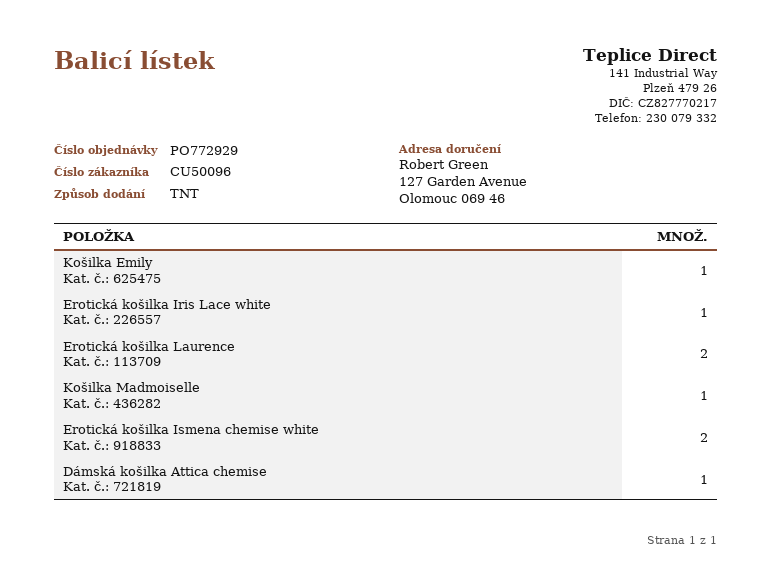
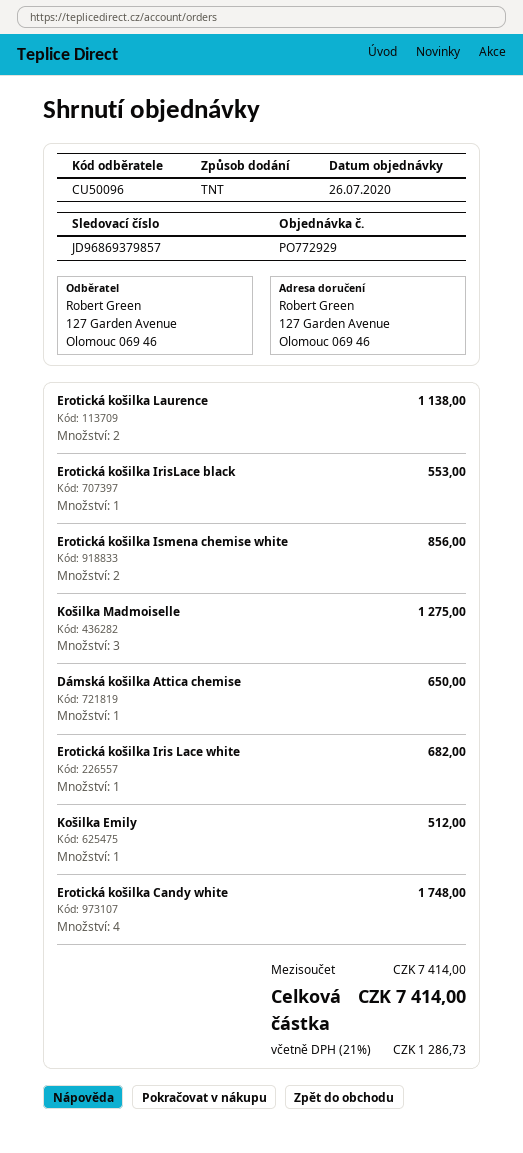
Košilka Madmoiselle: 1 -> 3
Erotická košilka IrisLace black: none -> 1
Erotická košilka Candy white: none -> 4

